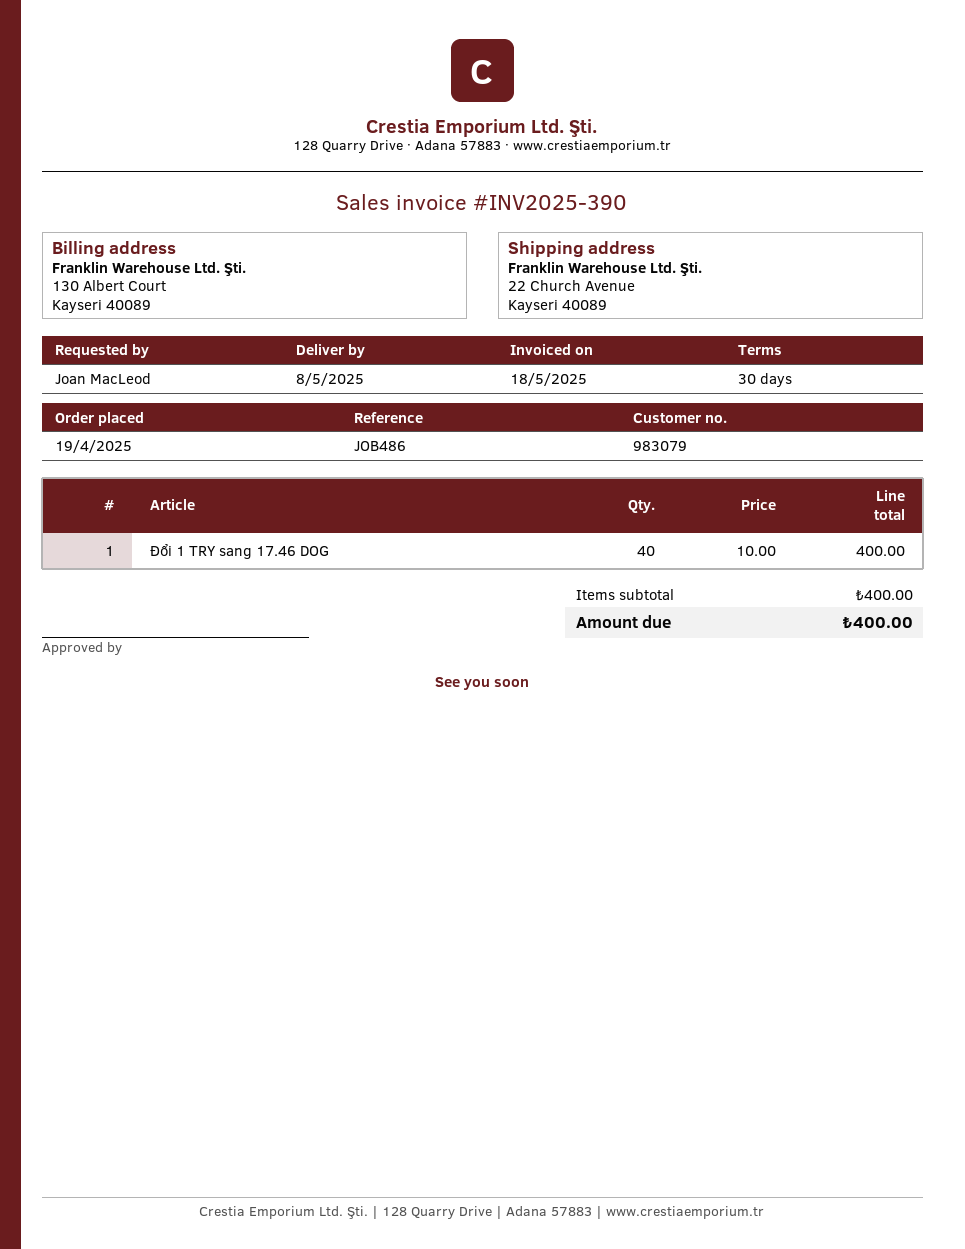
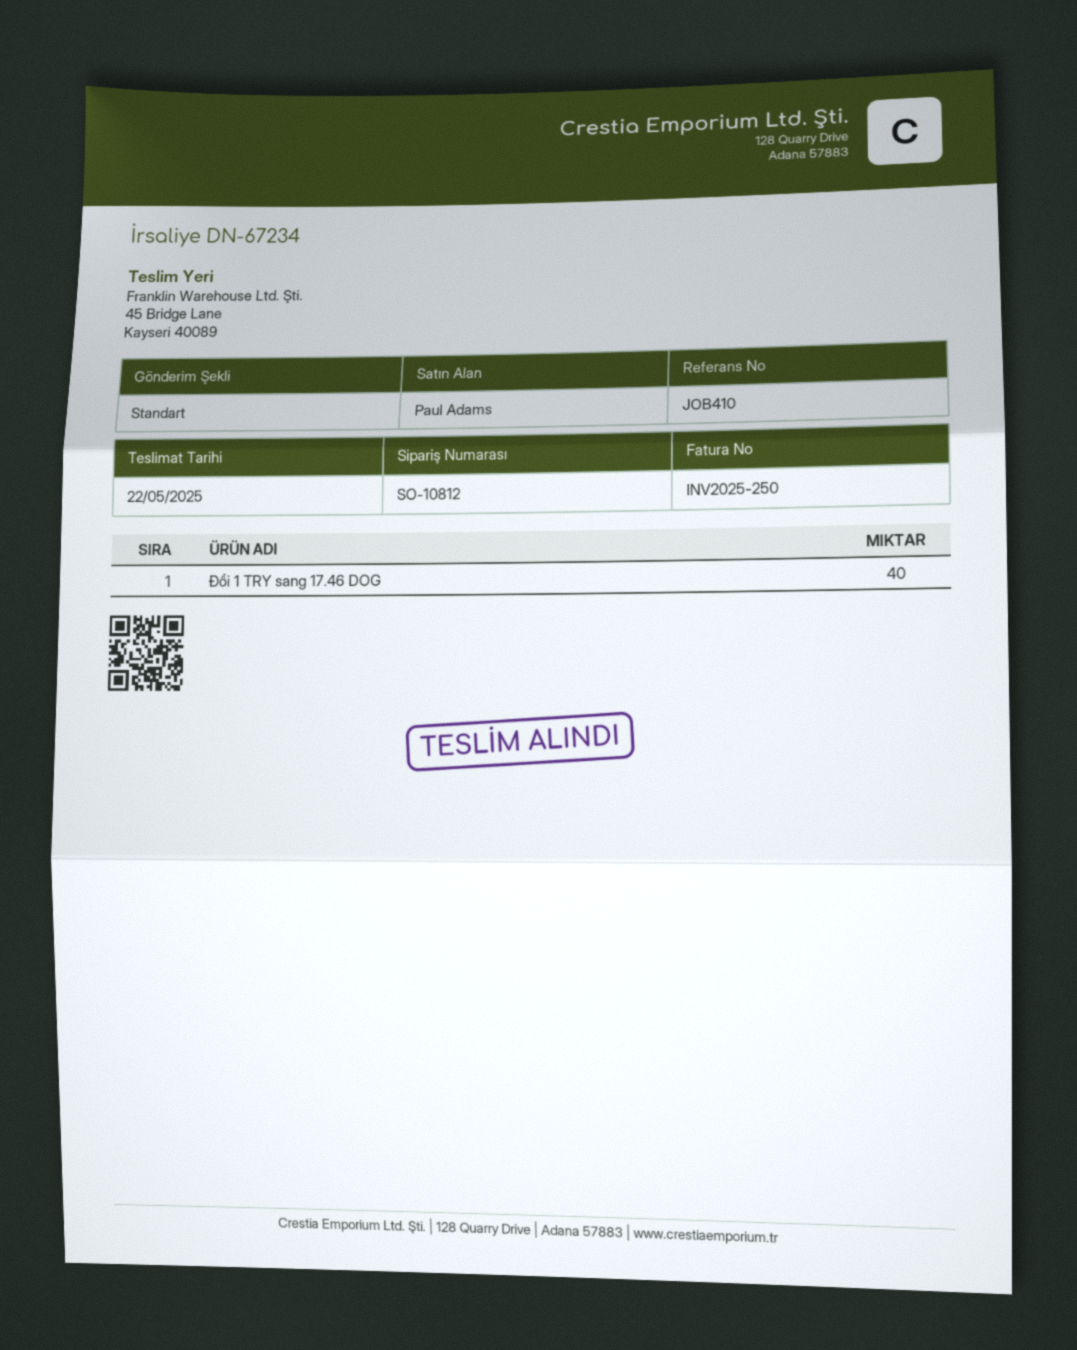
delivery date: 2025-05-08 -> 2025-05-22
invoice number: INV2025-390 -> INV2025-250
reference: JOB486 -> JOB410
ordered by: Joan MacLeod -> Paul Adams
ship to: 22 Church Avenue, Kayseri 40089 -> 45 Bridge Lane, Kayseri 40089

